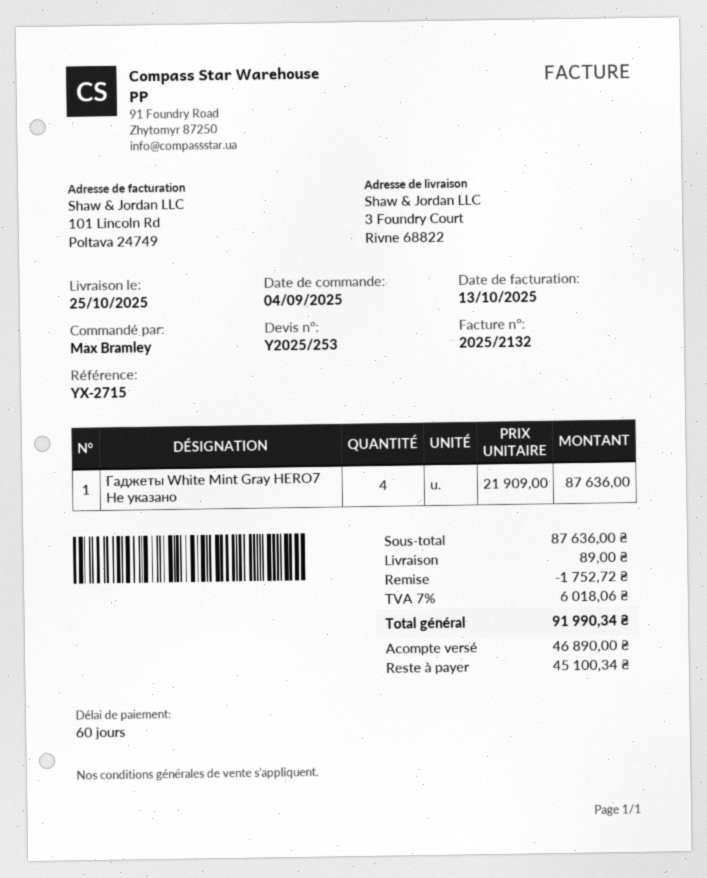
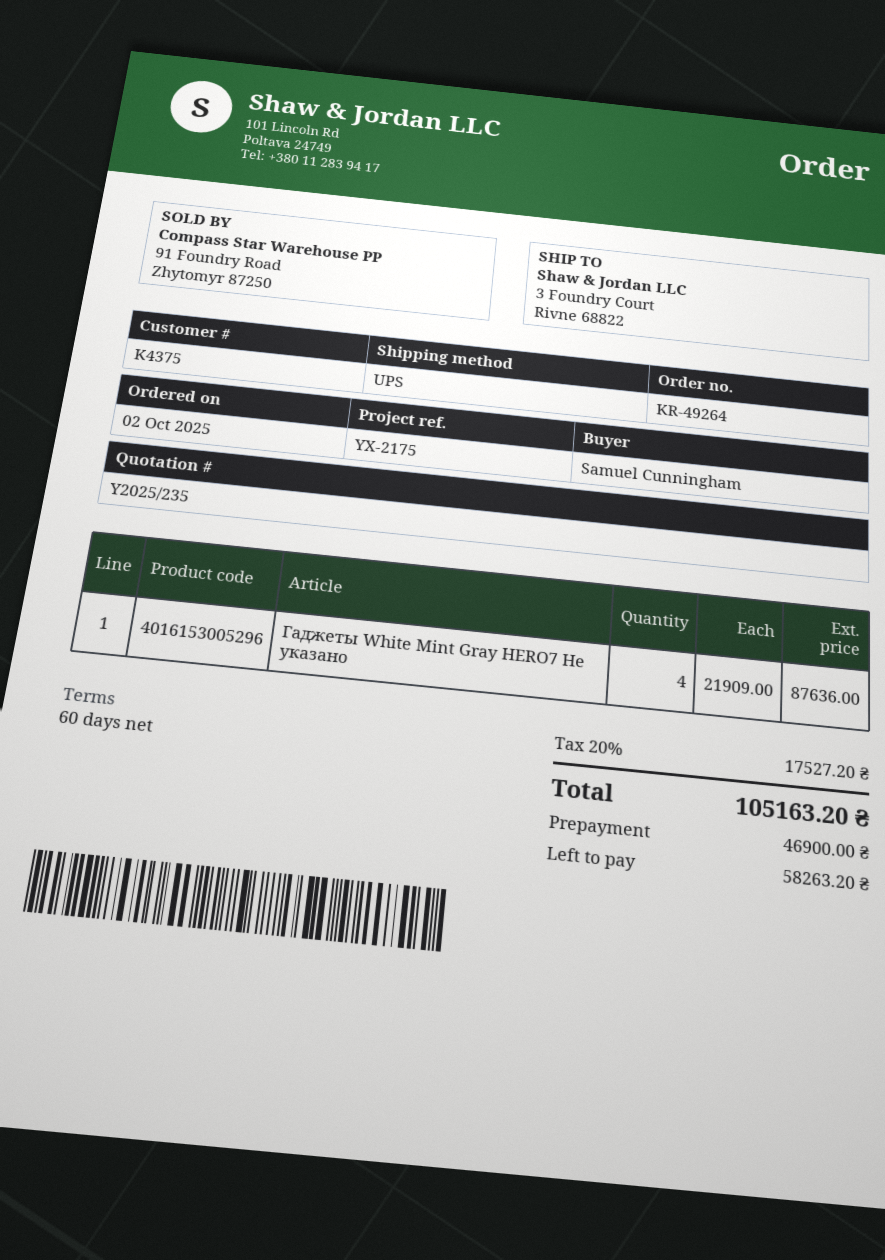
quote number: Y2025/253 -> Y2025/235
order date: 2025-09-04 -> 2025-10-02
reference: YX-2715 -> YX-2175
ordered by: Max Bramley -> Samuel Cunningham
discount: 1752.72 -> none
shipping: 89.00 -> none
tax: 7% = 6018.06 -> 20% = 17527.20
total: 91990.34 -> 105163.20
deposit: 46890.00 -> 46900.00
balance: 45100.34 -> 58263.20

